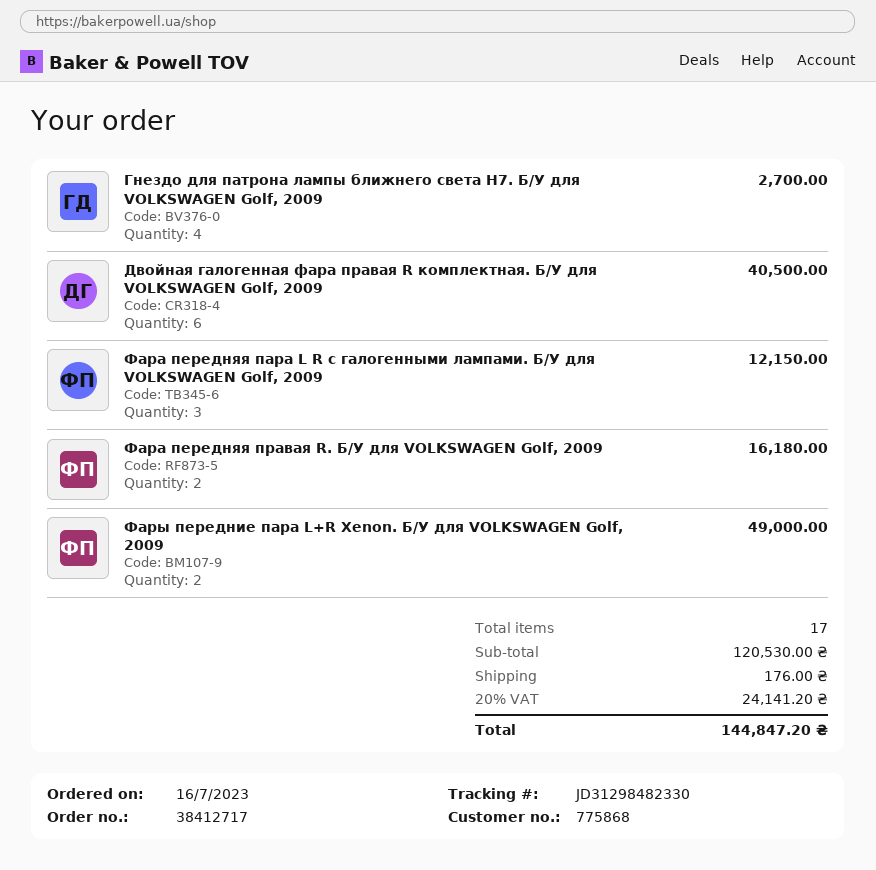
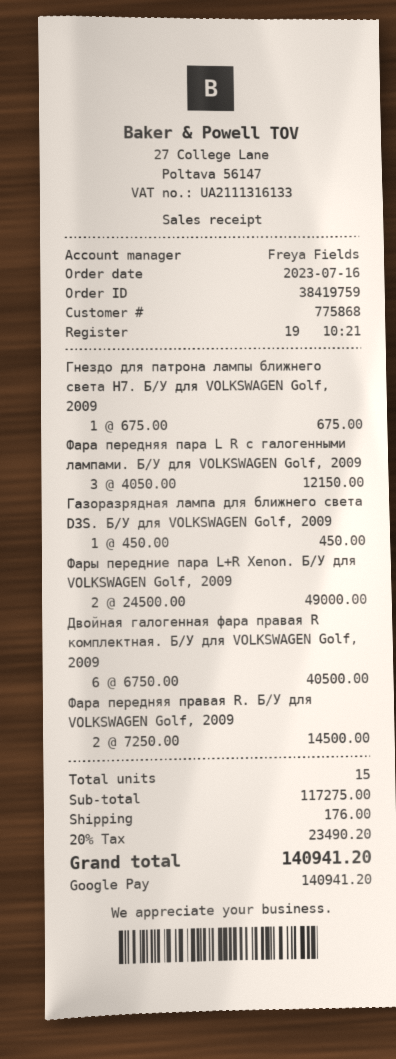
order number: 38412717 -> 38419759
Гнездо для патрона лампы ближнего света H7. Б/У для VOLKSWAGEN Golf, 2009: 4 for 2700.00 -> 1 for 675.00
Фара передняя правая R. Б/У для VOLKSWAGEN Golf, 2009: 2 for 16180.00 -> 2 for 14500.00
Газоразрядная лампа для ближнего света D3S. Б/У для VOLKSWAGEN Golf, 2009: none -> 1 for 450.00
total quantity: 17 -> 15
subtotal: 120530.00 -> 117275.00
tax: 20% = 24141.20 -> 20% = 23490.20
total: 144847.20 -> 140941.20

